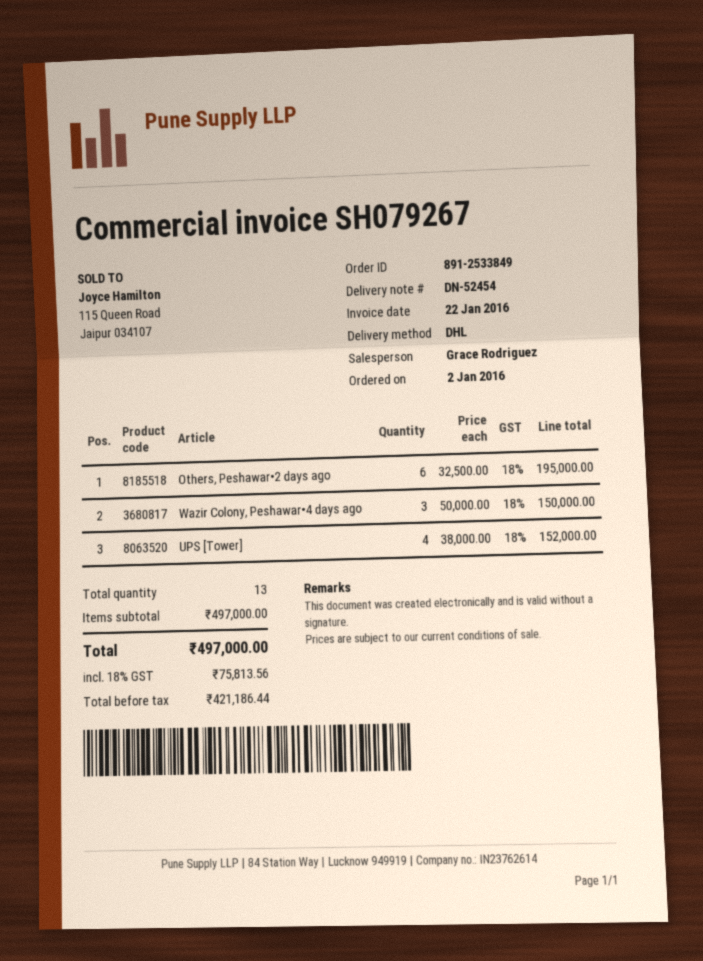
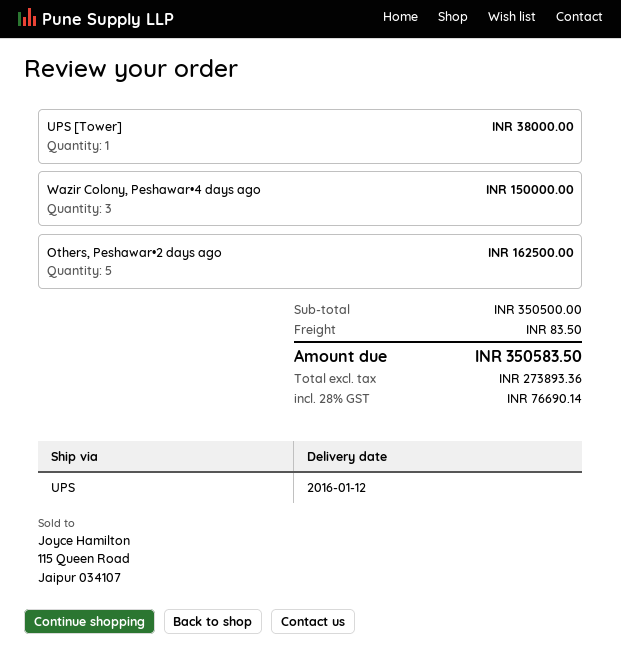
shipping method: DHL -> UPS
Others, Peshawar•2 days ago: 6 for 195000.00 -> 5 for 162500.00
UPS [Tower]: 4 for 152000.00 -> 1 for 38000.00
subtotal: 497000.00 -> 350500.00
shipping: none -> 83.50
net: 421186.44 -> 273893.36
tax: 18% = 75813.56 -> 28% = 76690.14
total: 497000.00 -> 350583.50

